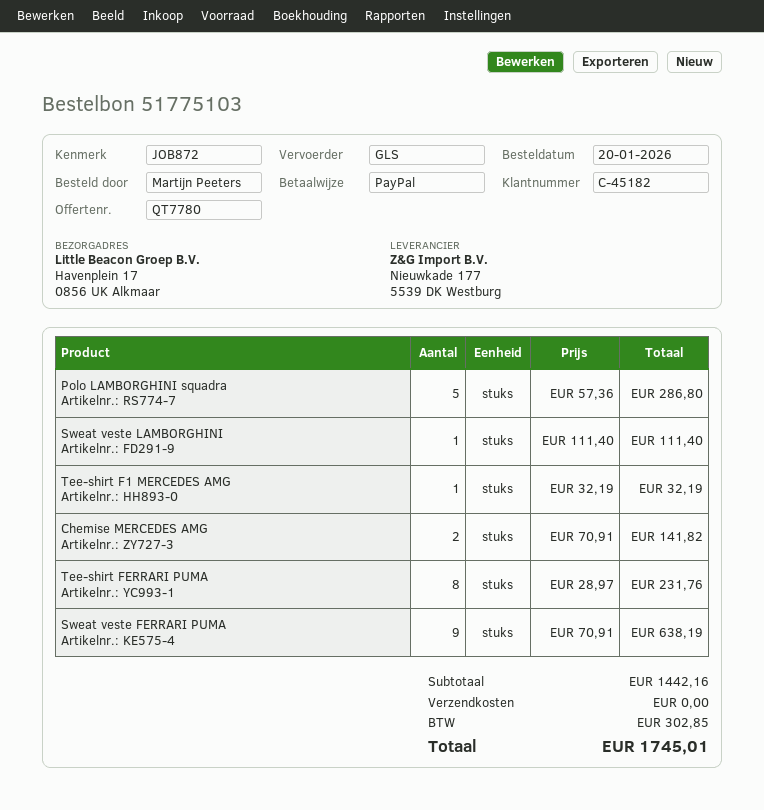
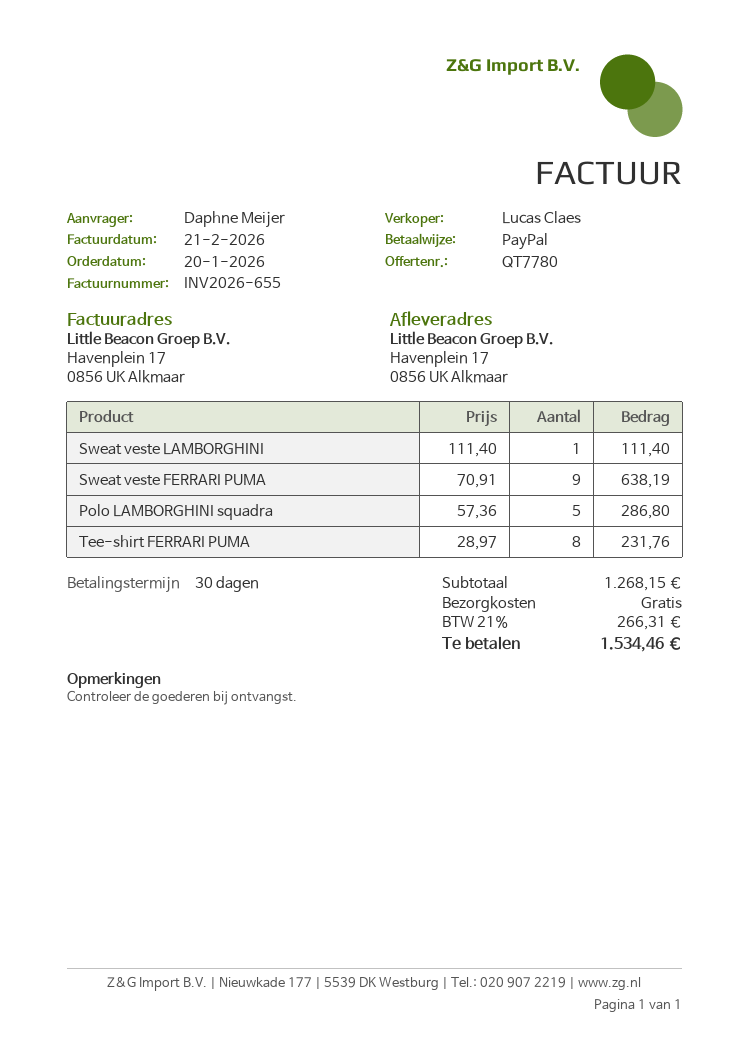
ordered by: Martijn Peeters -> Daphne Meijer
Tee-shirt F1 MERCEDES AMG: 1 x 32.19 = 32.19 -> none
Chemise MERCEDES AMG: 2 x 70.91 = 141.82 -> none
subtotal: 1442.16 -> 1268.15
tax: 302.85 -> 266.31
total: 1745.01 -> 1534.46

